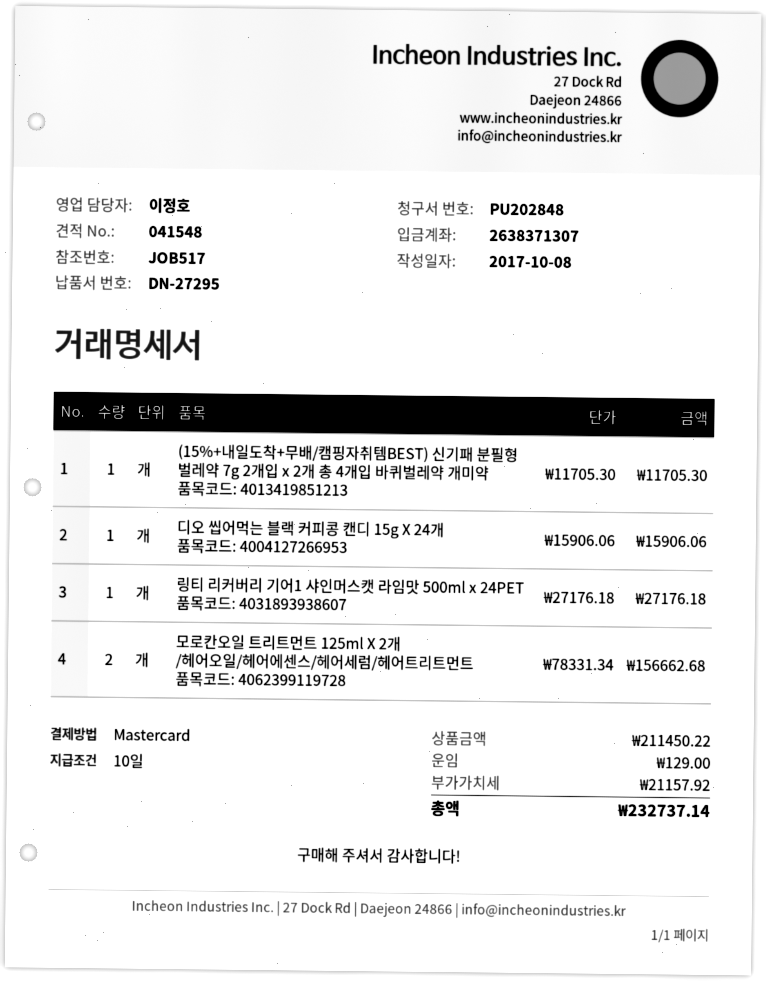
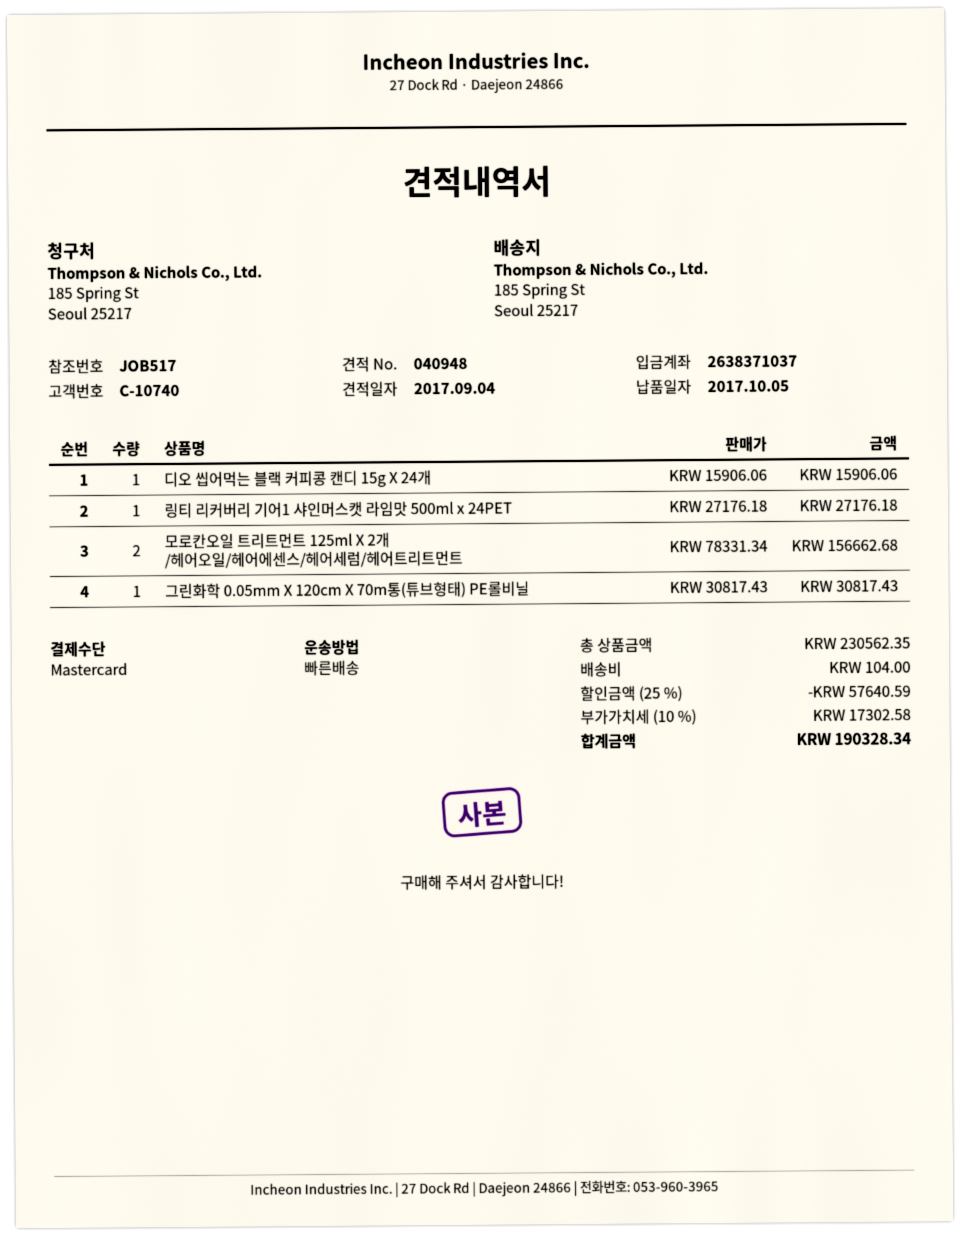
quote number: 041548 -> 040948
bank account: 2638371307 -> 2638371037
(15%+내일도착+무배/캠핑자취템BEST) 신기패 분필형 벌레약 7g 2개입 x 2개 총 4개입 바퀴벌레약 개미약: 1 x 11705.30 = 11705.30 -> none
그린화학 0.05mm X 120cm X 70m통(튜브형태) PE롤비닐: none -> 1 x 30817.43 = 30817.43
subtotal: 211450.22 -> 230562.35
discount: none -> 25% = 57640.59
shipping: 129.00 -> 104.00
tax: 21157.92 -> 17302.58
total: 232737.14 -> 190328.34

